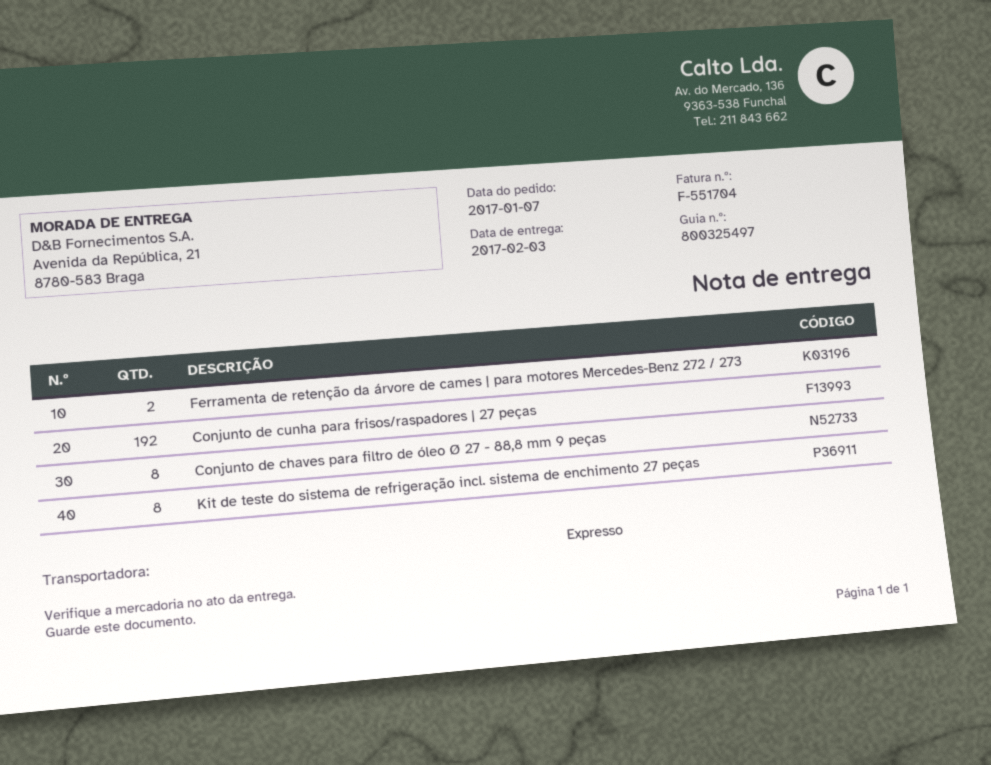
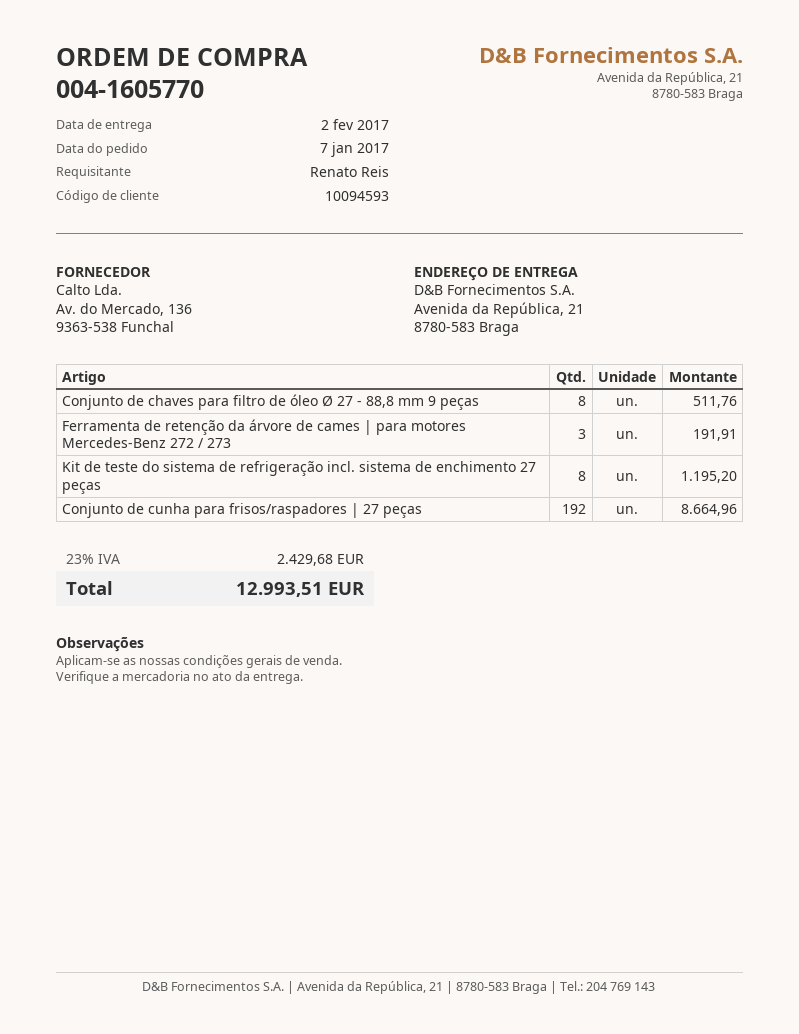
delivery date: 2017-02-03 -> 2017-02-02
Ferramenta de retenção da árvore de cames | para motores Mercedes-Benz 272 / 273: 2 -> 3

